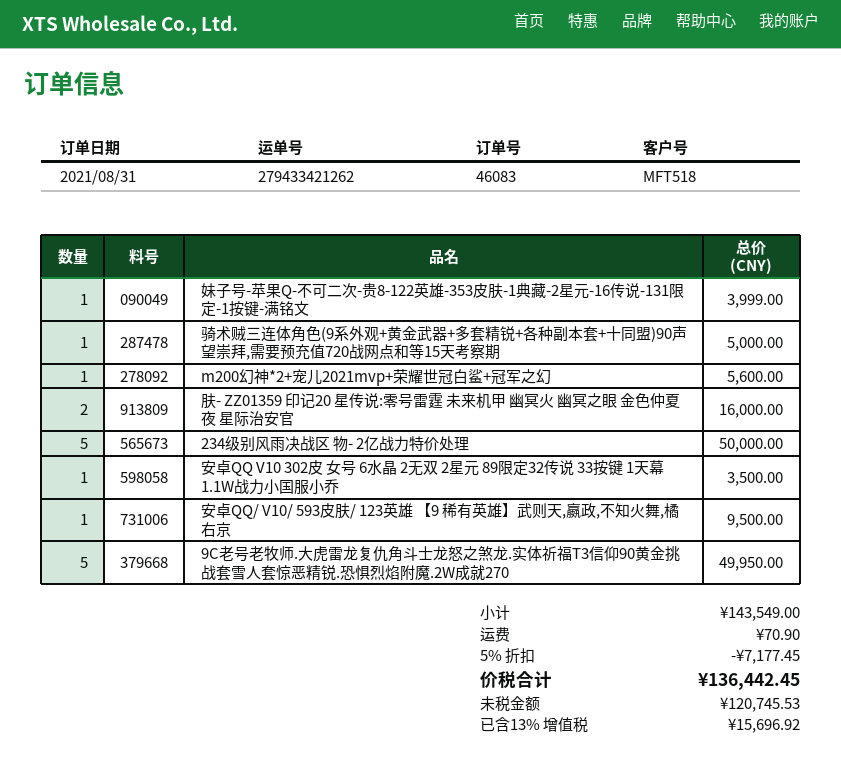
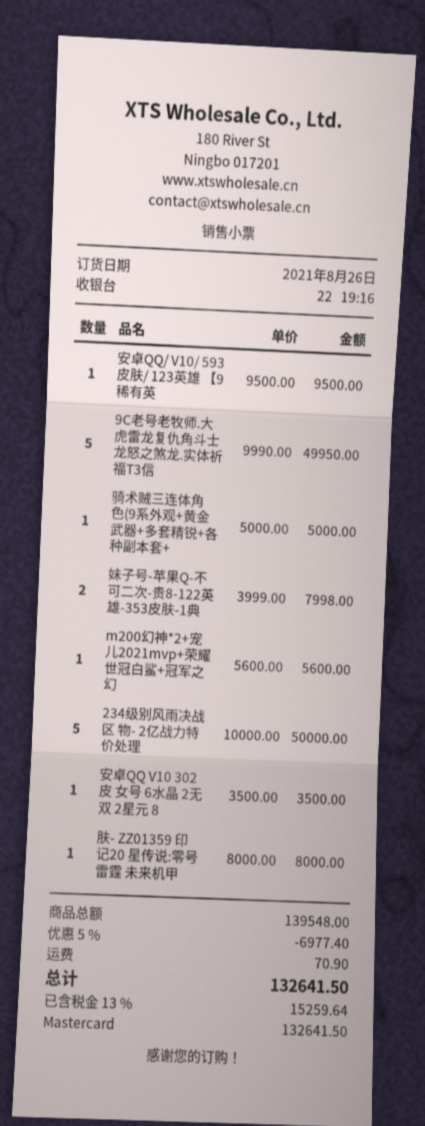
order date: 2021-08-31 -> 2021-08-26
妹子号-苹果Q-不可二次-贵8-122英雄-353皮肤-1典藏-2星元-16传说-131限定-1按键-满铭文: 1 for 3999.00 -> 2 for 7998.00
肤- ZZ01359 印记20 星传说:零号雷霆 未来机甲 幽冥火 幽冥之眼 金色仲夏夜 星际治安官: 2 for 16000.00 -> 1 for 8000.00
subtotal: 143549.00 -> 139548.00
discount: 5% = 7177.45 -> 5% = 6977.40
tax: 13% = 15696.92 -> 13% = 15259.64
total: 136442.45 -> 132641.50

